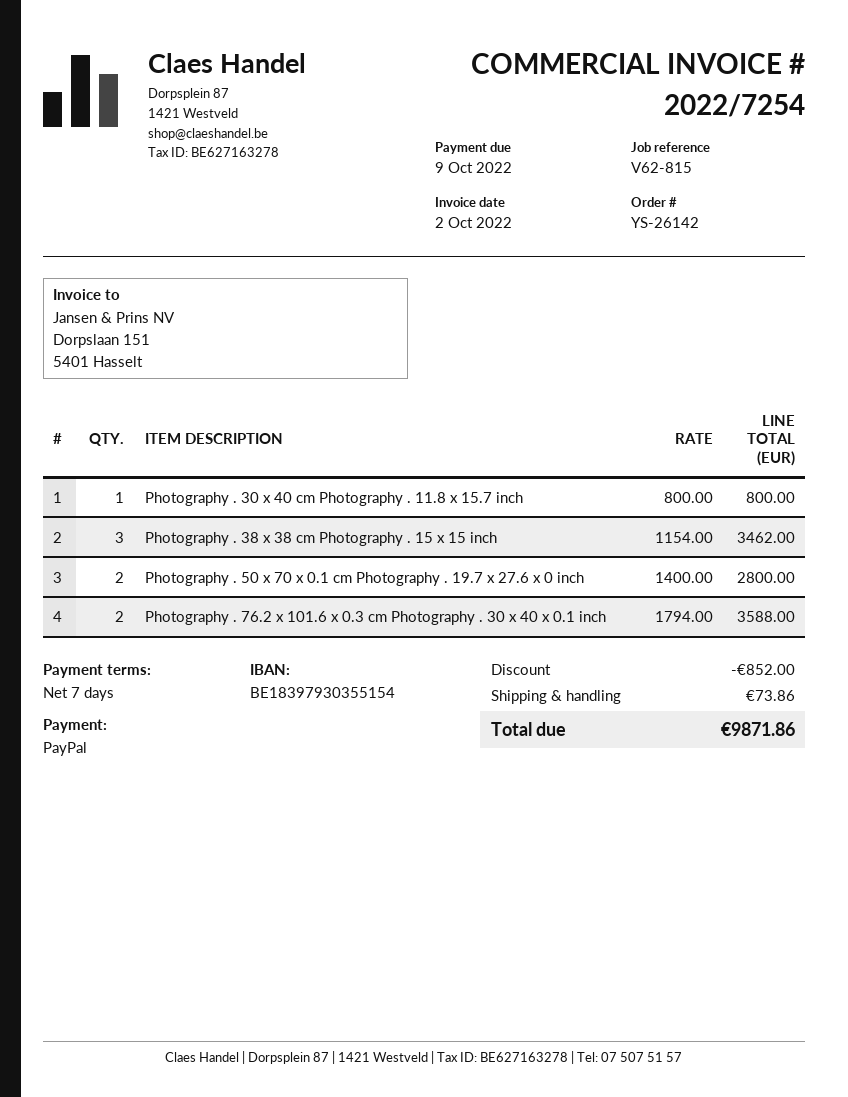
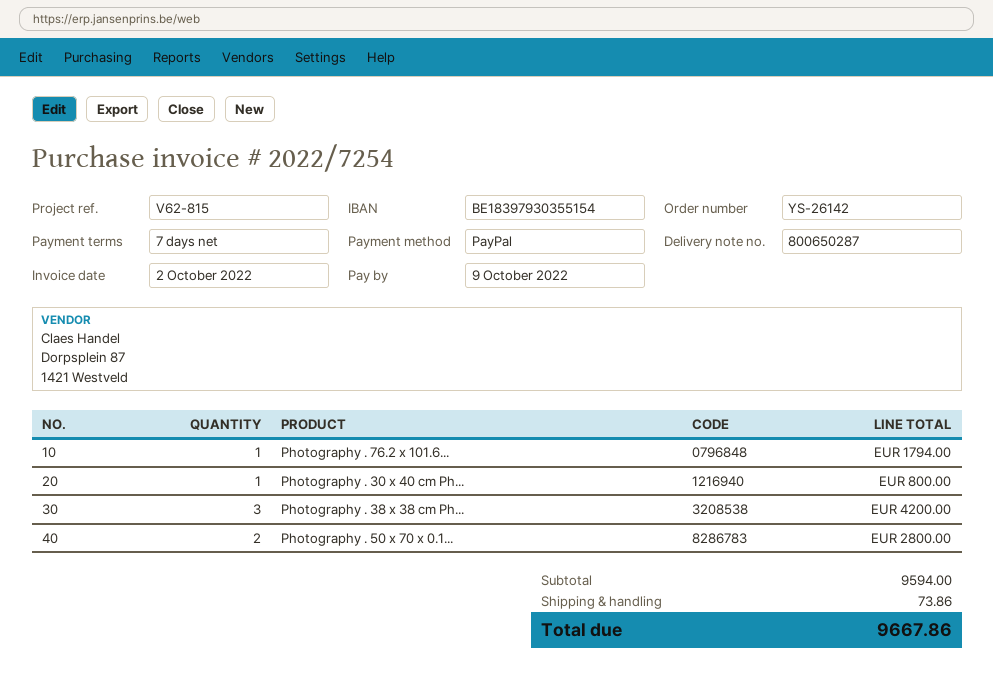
Photography . 38 x 38 cm Photography . 15 x 15 inch: 3 for 3462.00 -> 3 for 4200.00
Photography . 76.2 x 101.6 x 0.3 cm Photography . 30 x 40 x 0.1 inch: 2 for 3588.00 -> 1 for 1794.00
discount: 852.00 -> none
total: 9871.86 -> 9667.86

